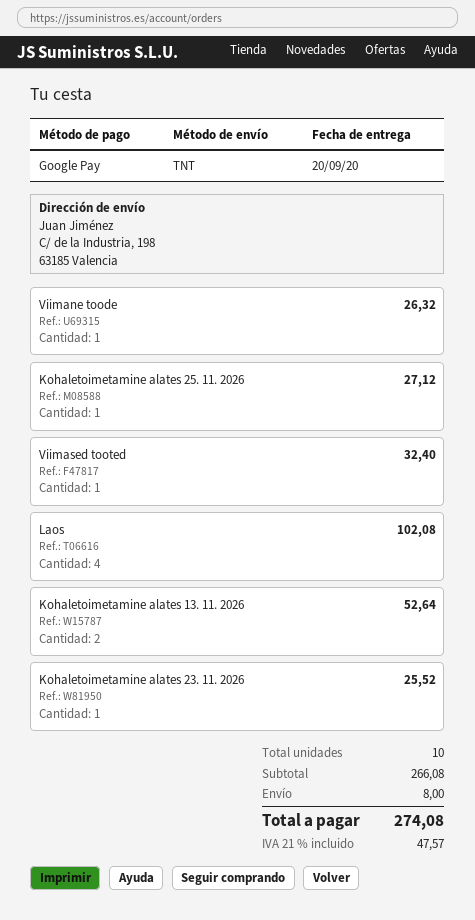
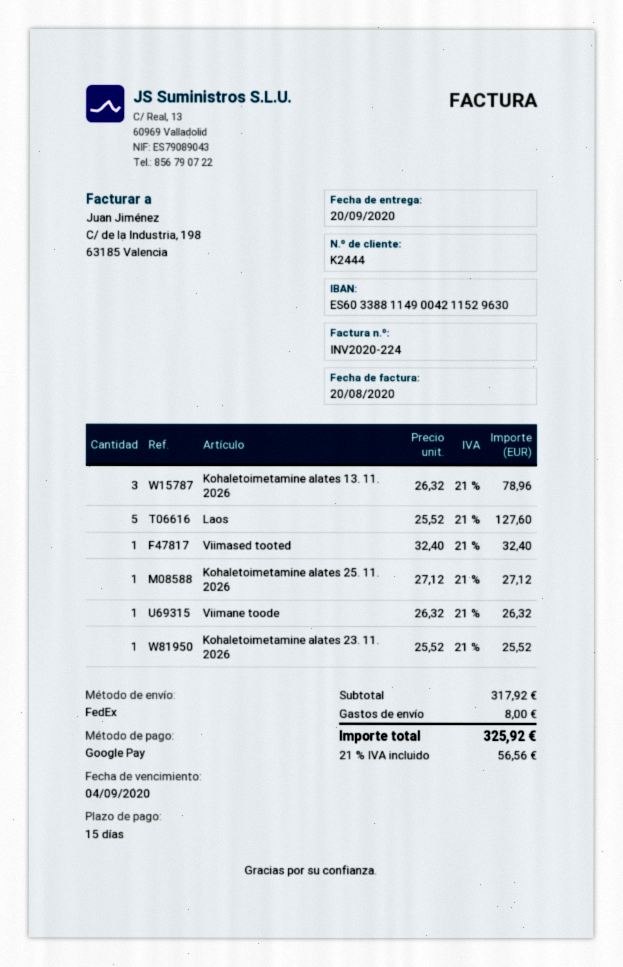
shipping method: TNT -> FedEx
Laos: 4 for 102.08 -> 5 for 127.60
Kohaletoimetamine alates 13. 11. 2026: 2 for 52.64 -> 3 for 78.96
subtotal: 266.08 -> 317.92
tax: 21% = 47.57 -> 21% = 56.56
total: 274.08 -> 325.92

